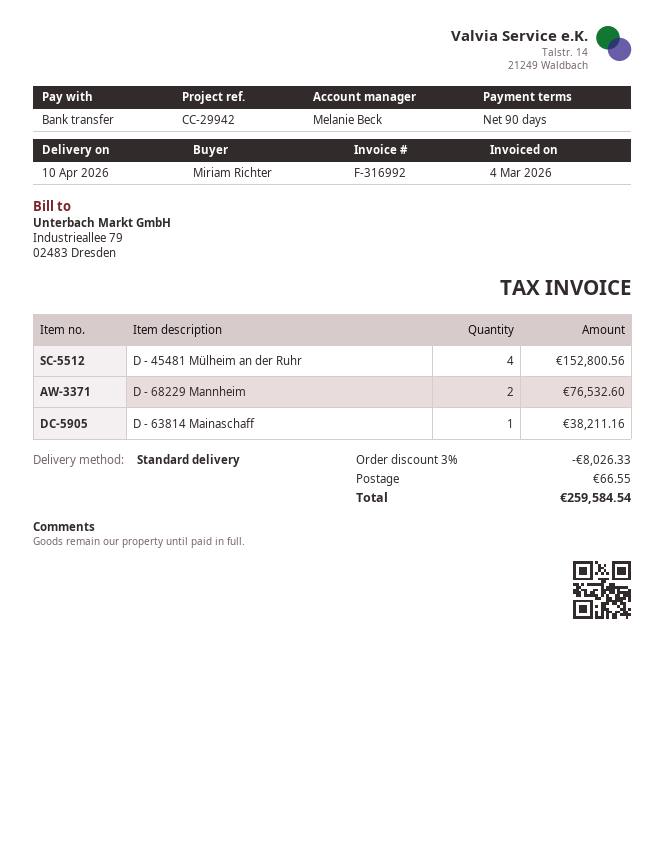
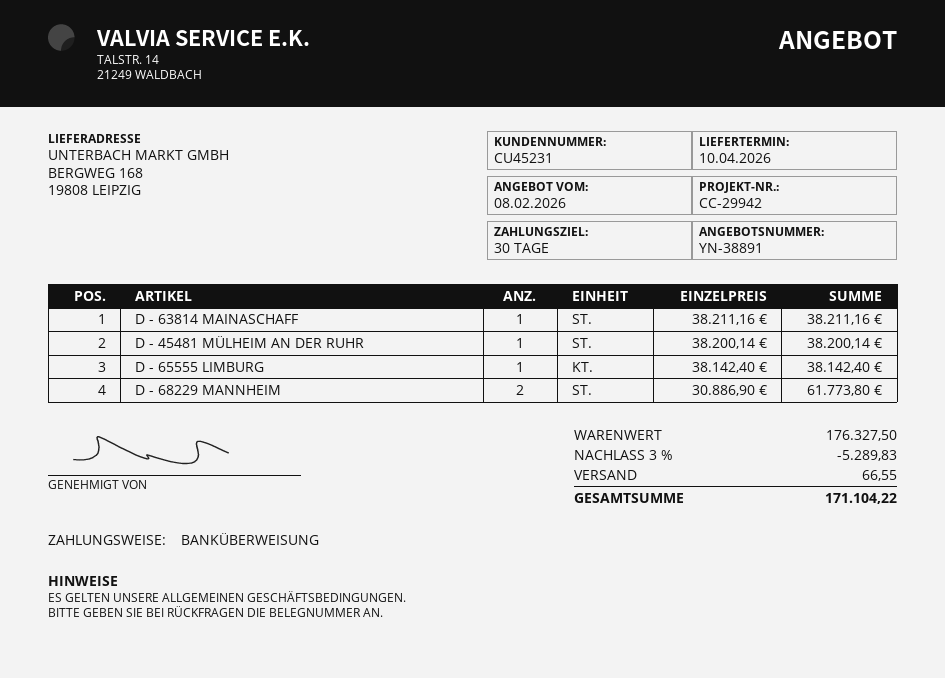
payment terms: 90 days -> 30 days
D - 45481 Mülheim an der Ruhr: 4 for 152800.56 -> 1 for 38200.14
D - 68229 Mannheim: 2 for 76532.60 -> 2 for 61773.80
D - 65555 LIMBURG: none -> 1 for 38142.40
discount: 3% = 8026.33 -> 3% = 5289.83
total: 259584.54 -> 171104.22

